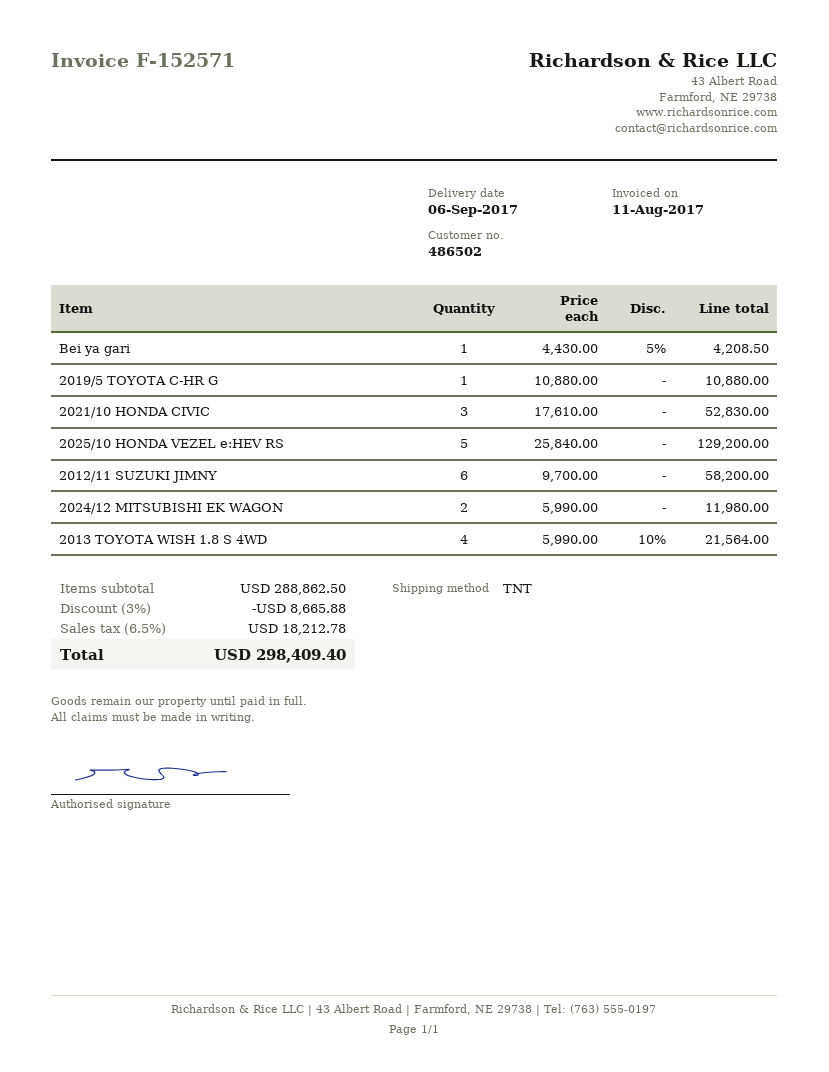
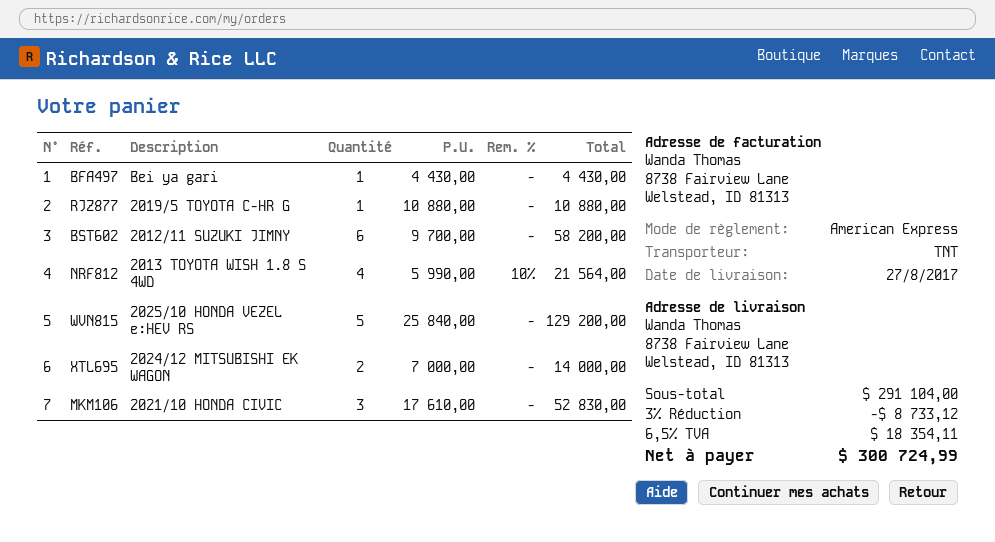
delivery date: 2017-09-06 -> 2017-08-27
Bei ya gari: 1 x 4430.00 - 5% = 4208.50 -> 1 x 4430.00 = 4430.00
2024/12 MITSUBISHI EK WAGON: 2 x 5990.00 = 11980.00 -> 2 x 7000.00 = 14000.00
subtotal: 288862.50 -> 291104.00
discount: 3% = 8665.88 -> 3% = 8733.12
tax: 6.5% = 18212.78 -> 6.5% = 18354.11
total: 298409.40 -> 300724.99

